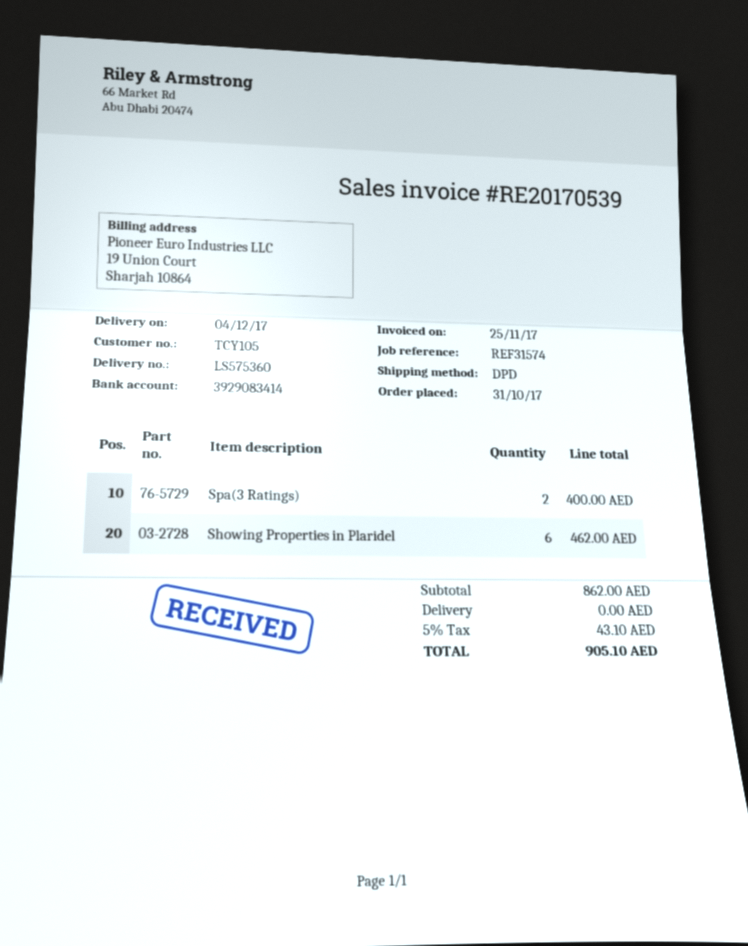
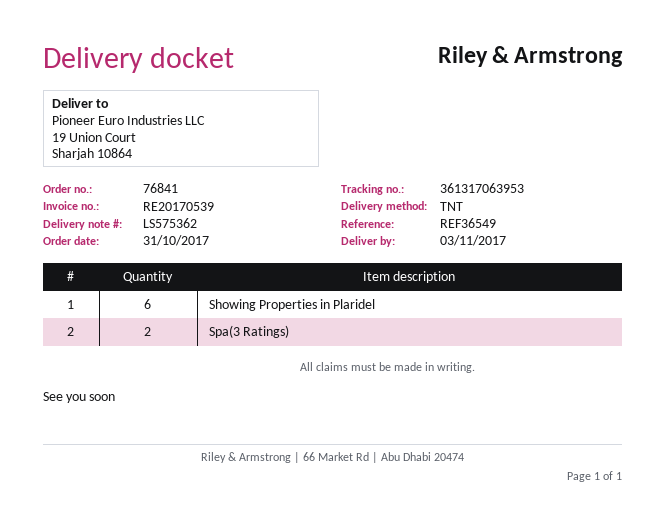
delivery note number: LS575360 -> LS575362
delivery date: 2017-12-04 -> 2017-11-03
reference: REF31574 -> REF36549
shipping method: DPD -> TNT

